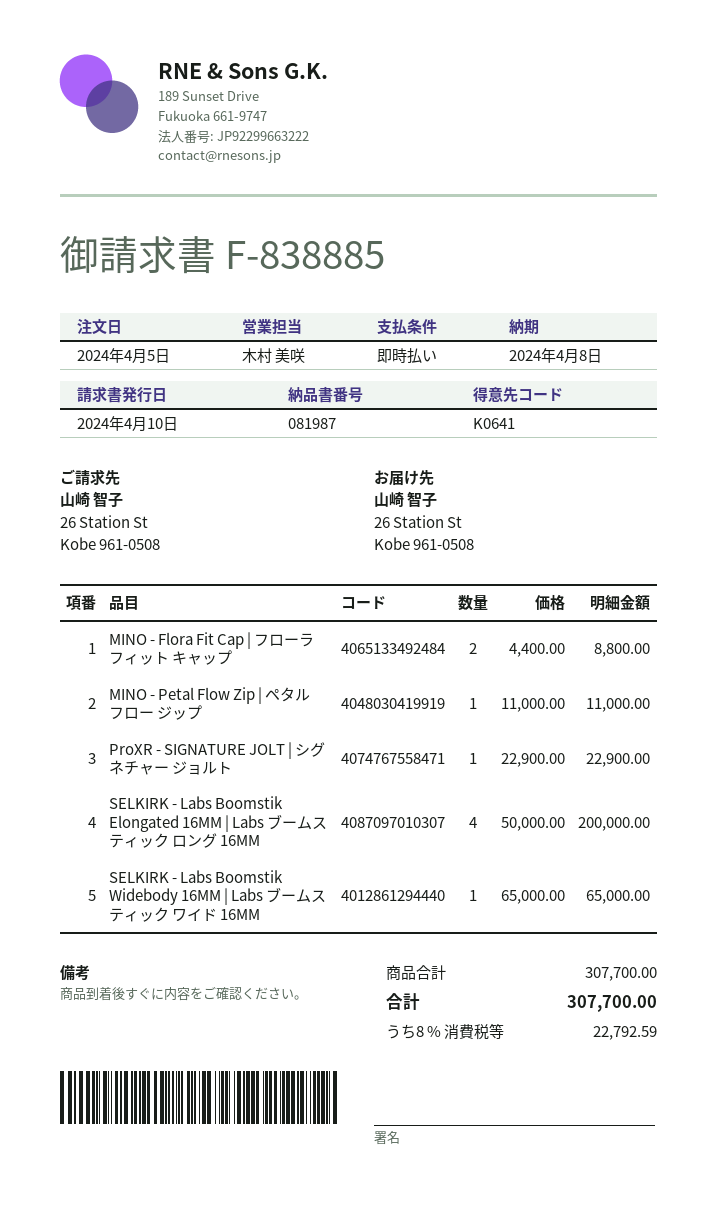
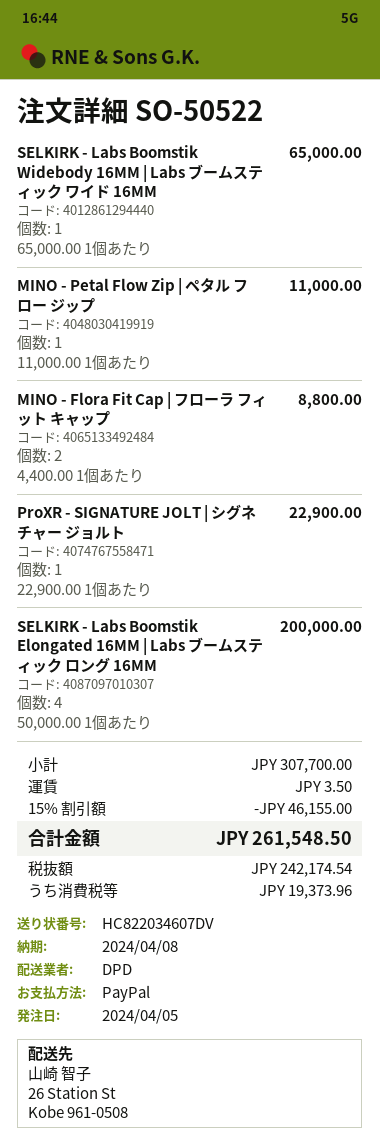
discount: none -> 15% = 46155.00
shipping: none -> 3.50
tax: 22792.59 -> 19373.96
total: 307700.00 -> 261548.50

